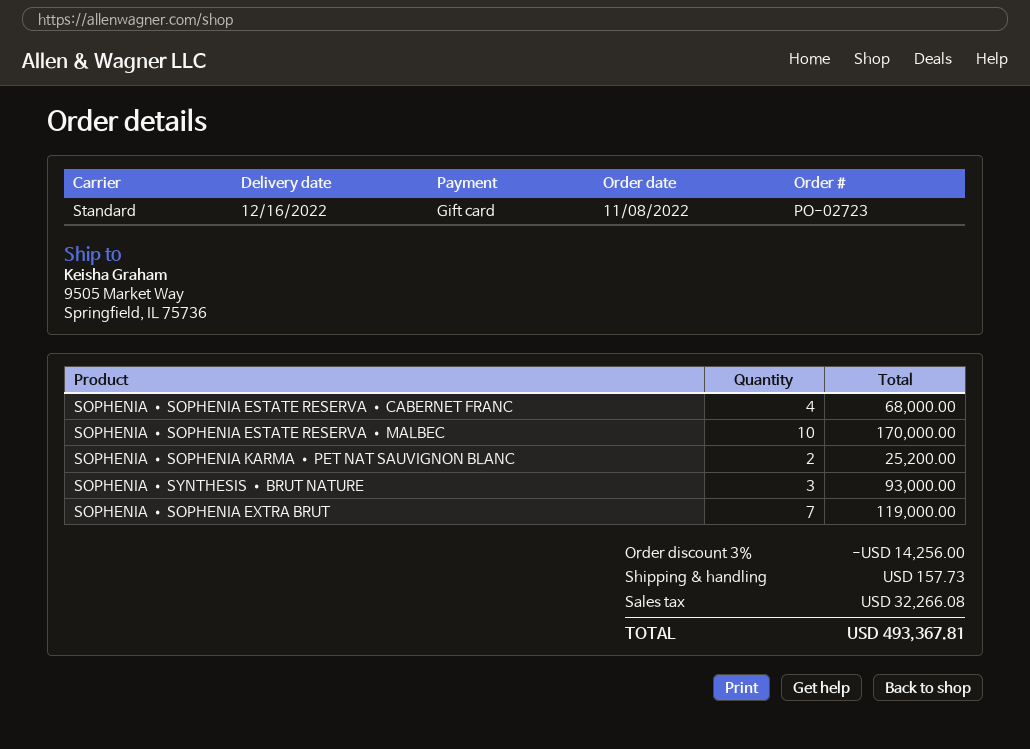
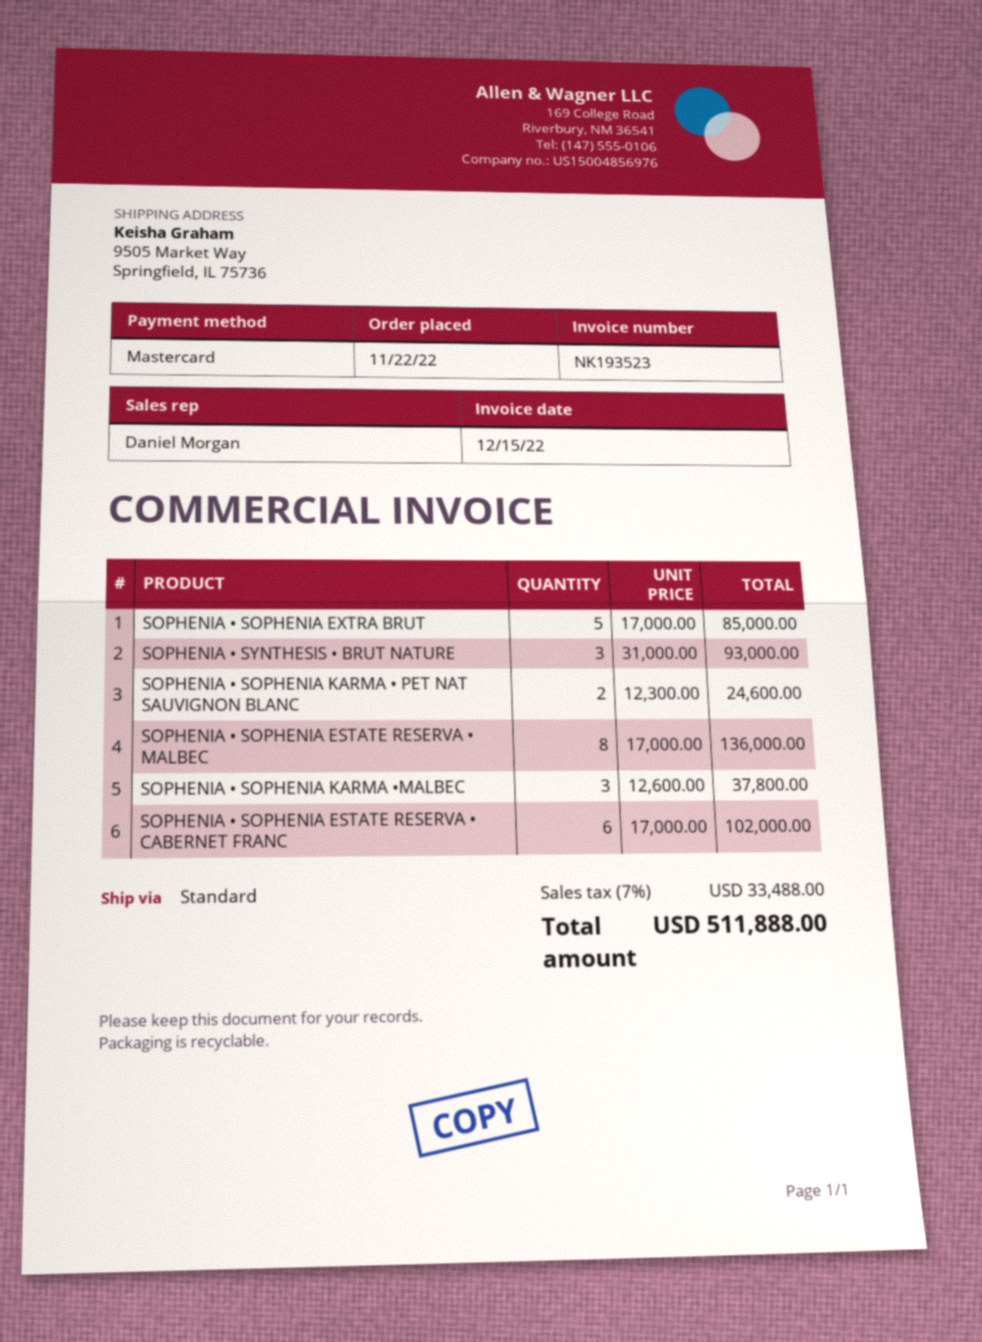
order date: 2022-11-08 -> 2022-11-22
payment method: gift card -> Mastercard
SOPHENIA • SOPHENIA ESTATE RESERVA • CABERNET FRANC: 4 for 68000.00 -> 6 for 102000.00
SOPHENIA • SOPHENIA ESTATE RESERVA • MALBEC: 10 for 170000.00 -> 8 for 136000.00
SOPHENIA • SOPHENIA KARMA • PET NAT SAUVIGNON BLANC: 2 for 25200.00 -> 2 for 24600.00
SOPHENIA • SOPHENIA EXTRA BRUT: 7 for 119000.00 -> 5 for 85000.00
SOPHENIA • SOPHENIA KARMA •MALBEC: none -> 3 for 37800.00
discount: 3% = 14256.00 -> none
shipping: 157.73 -> none
tax: 32266.08 -> 33488.00
total: 493367.81 -> 511888.00

